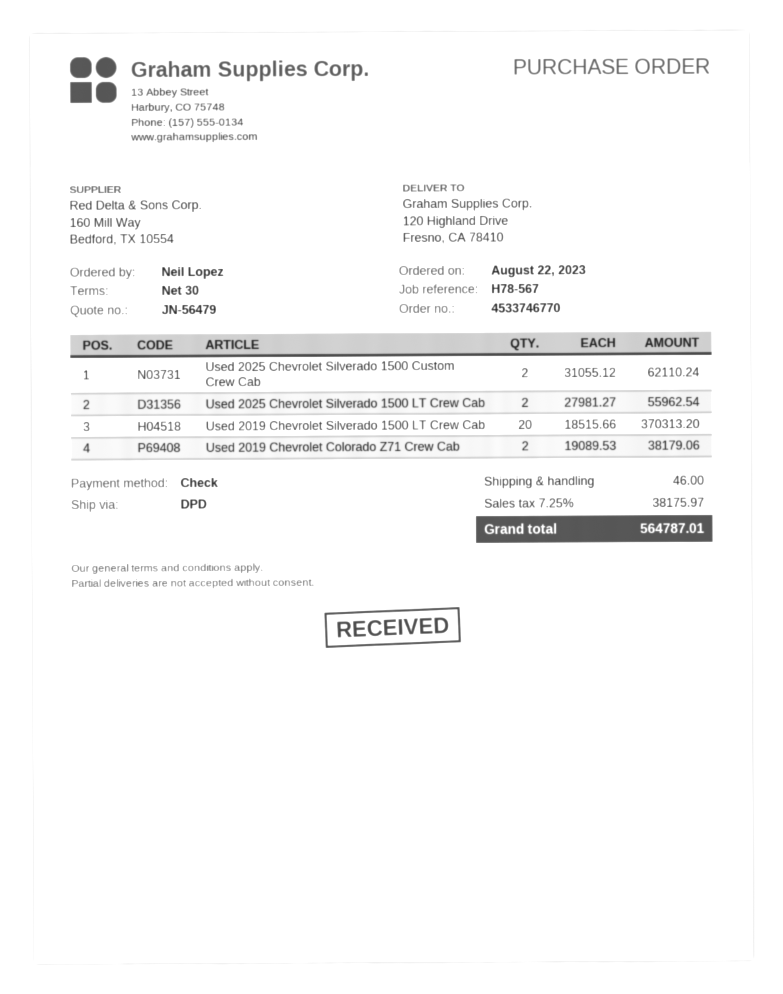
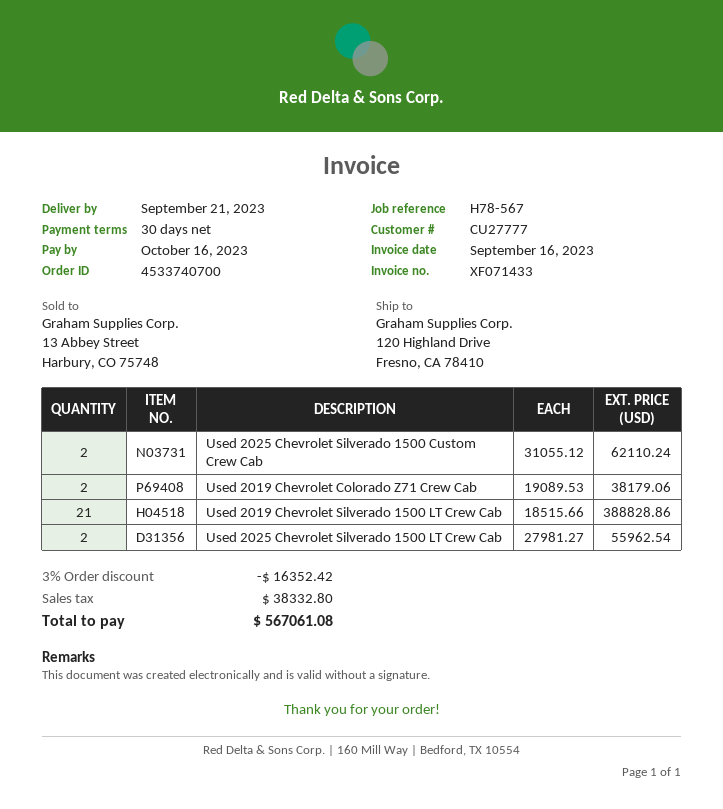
order number: 4533746770 -> 4533740700
Used 2019 Chevrolet Silverado 1500 LT Crew Cab: 20 x 18515.66 = 370313.20 -> 21 x 18515.66 = 388828.86
discount: none -> 3% = 16352.42
shipping: 46.00 -> none
tax: 38175.97 -> 38332.80
total: 564787.01 -> 567061.08

